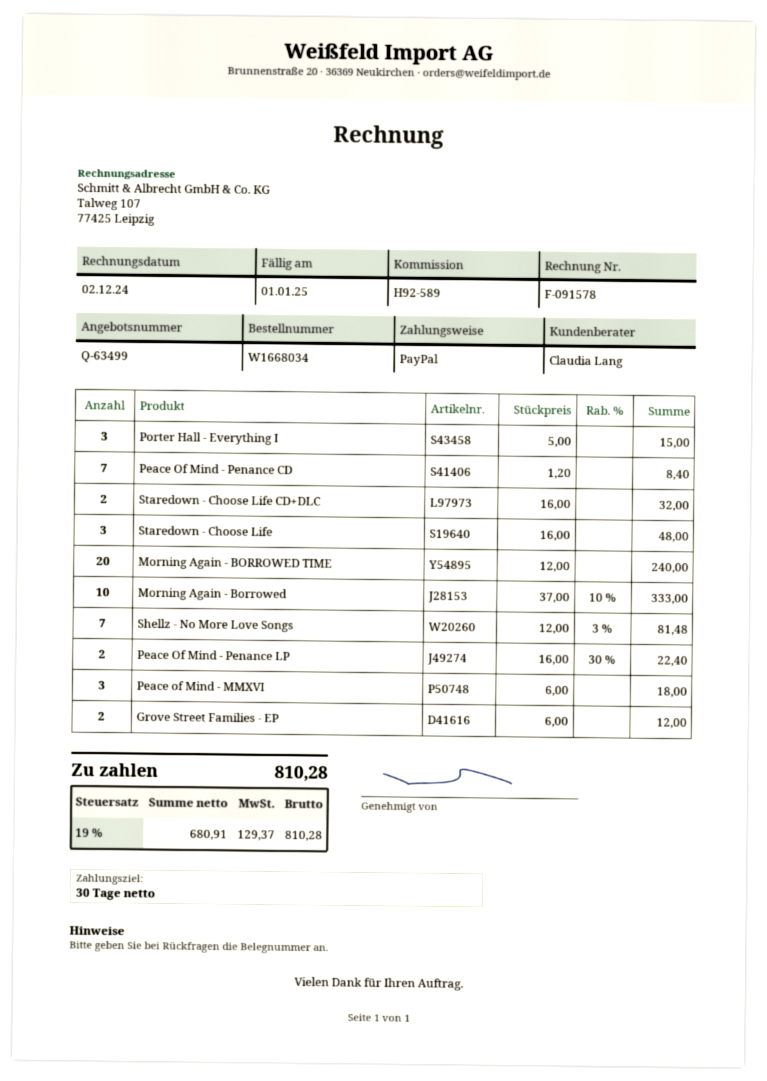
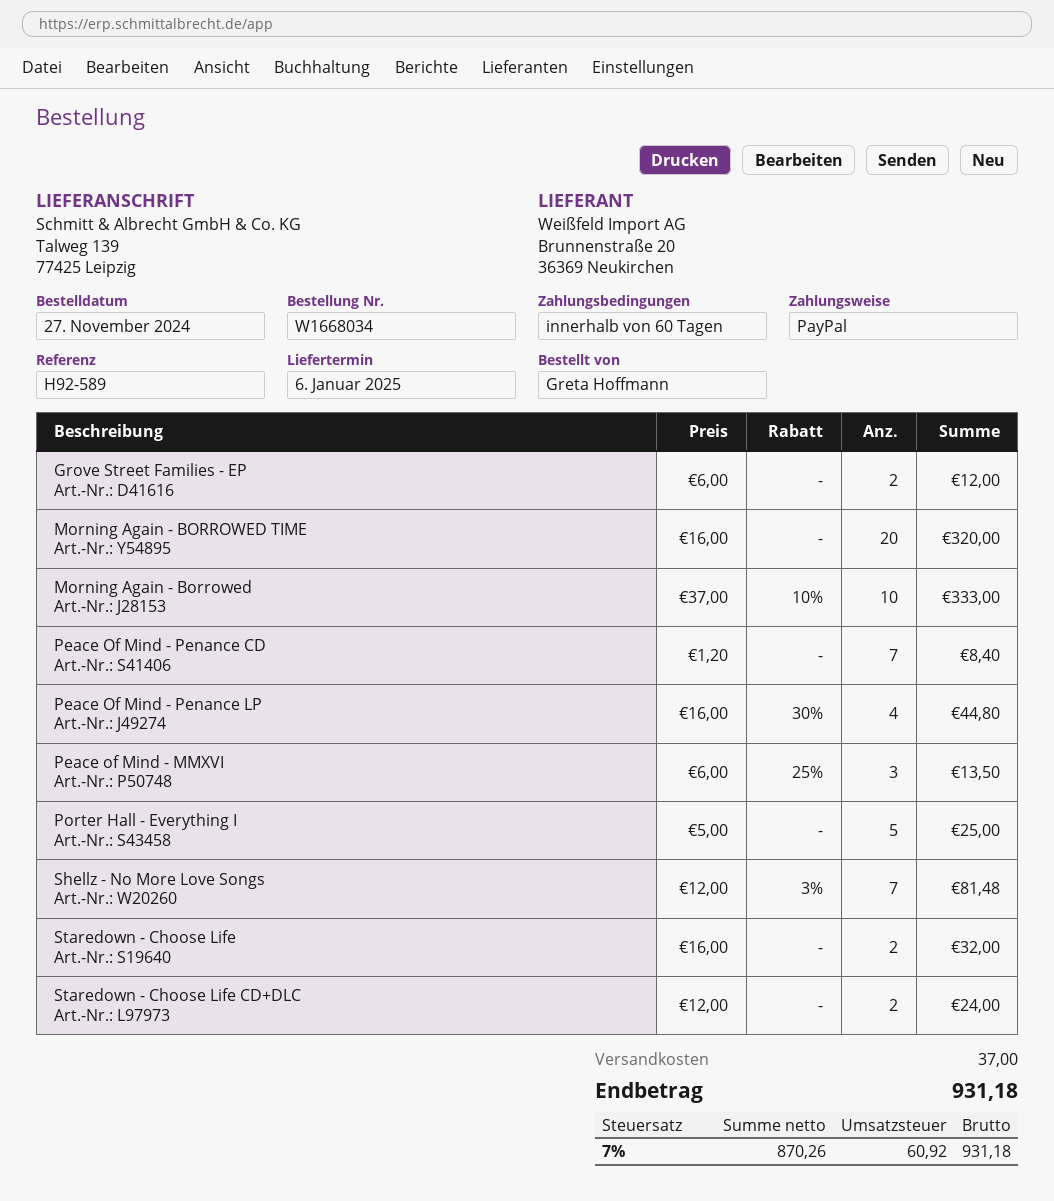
payment terms: 30 days -> 60 days
Porter Hall - Everything I: 3 x 5.00 = 15.00 -> 5 x 5.00 = 25.00
Staredown - Choose Life CD+DLC: 2 x 16.00 = 32.00 -> 2 x 12.00 = 24.00
Staredown - Choose Life: 3 x 16.00 = 48.00 -> 2 x 16.00 = 32.00
Morning Again - BORROWED TIME: 20 x 12.00 = 240.00 -> 20 x 16.00 = 320.00
Peace Of Mind - Penance LP: 2 x 16.00 - 30% = 22.40 -> 4 x 16.00 - 30% = 44.80
Peace of Mind - MMXVI: 3 x 6.00 = 18.00 -> 3 x 6.00 - 25% = 13.50
shipping: none -> 37.00
net: 680.91 -> 870.26
tax: 19% = 129.37 -> 7% = 60.92
total: 810.28 -> 931.18

